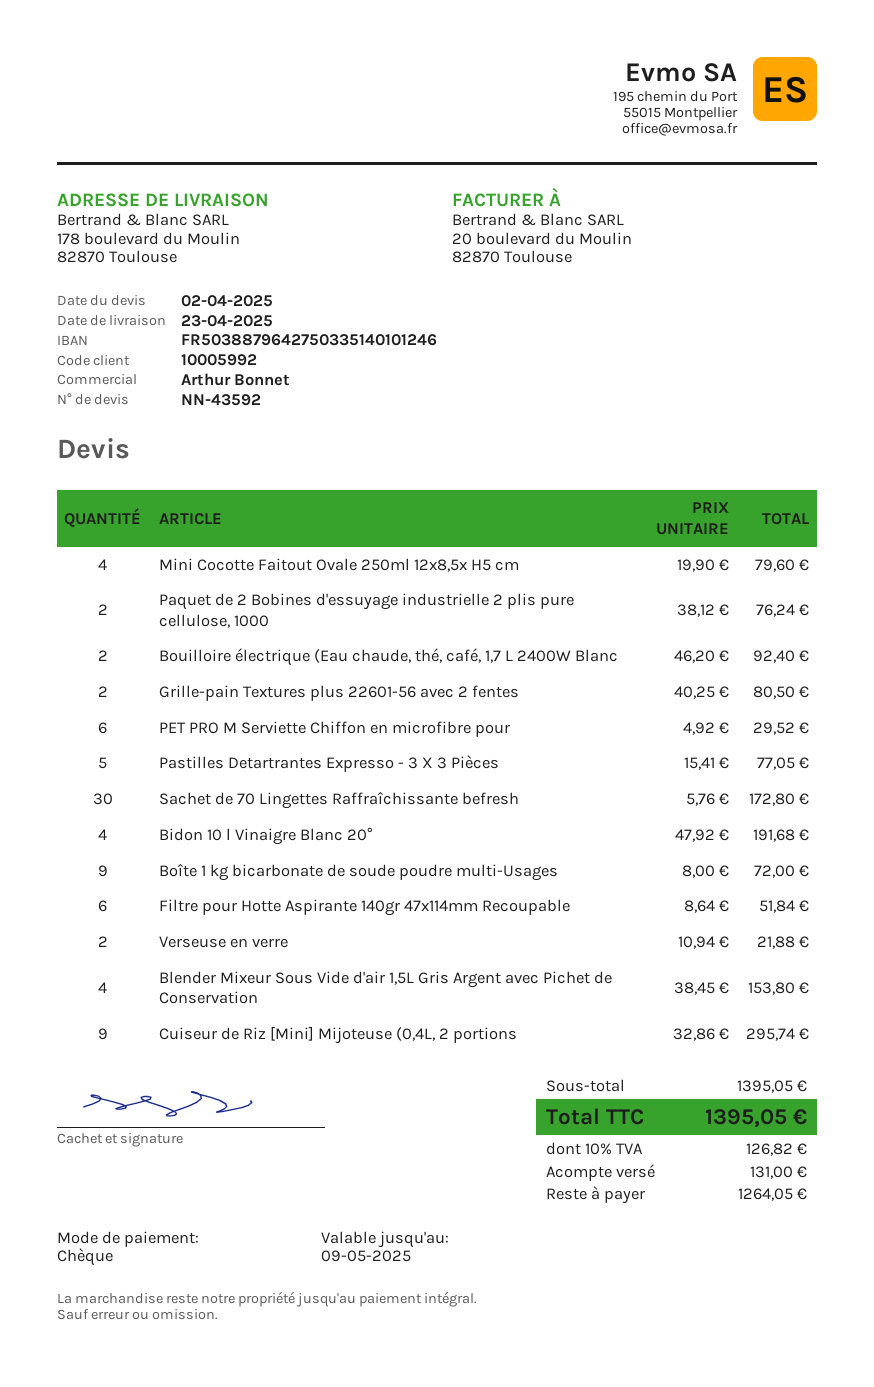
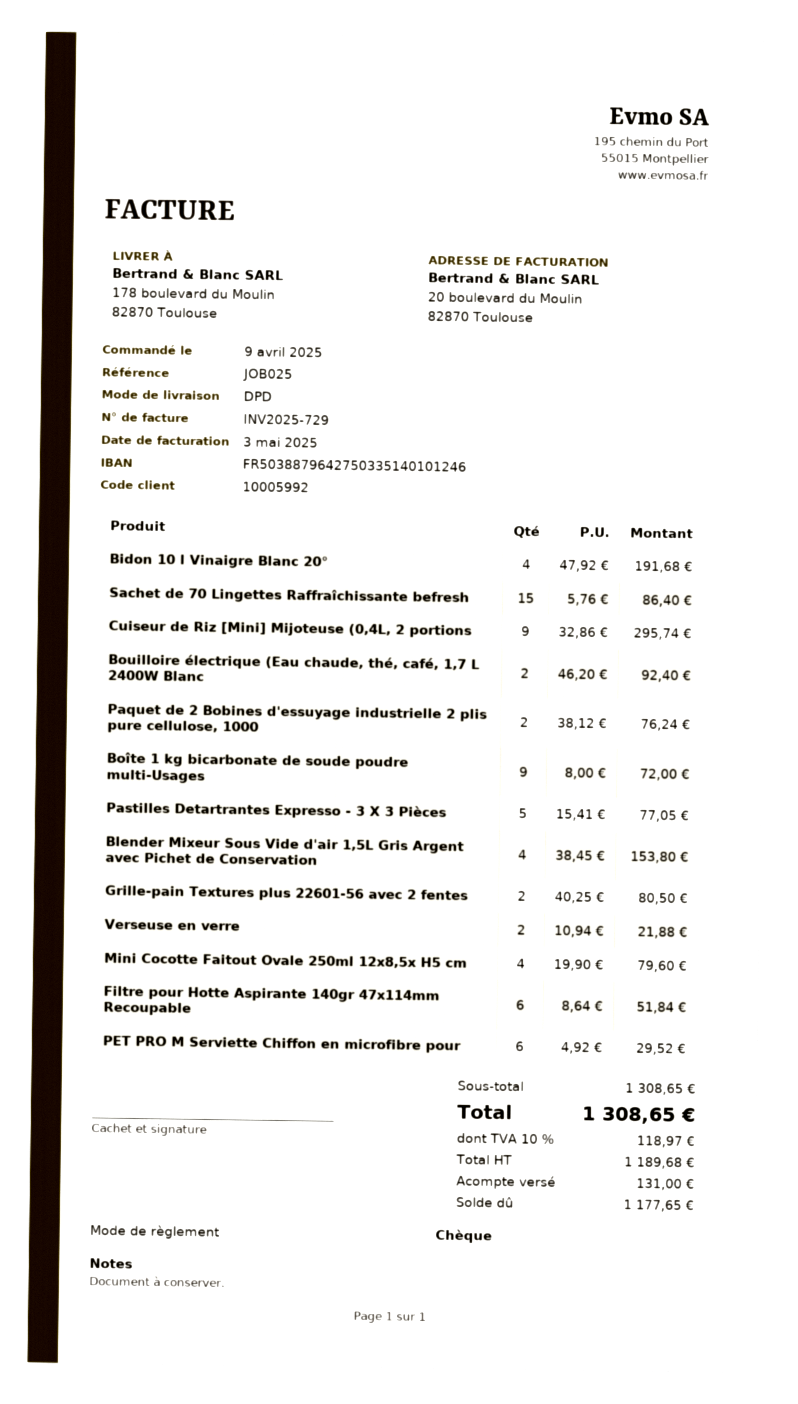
Sachet de 70 Lingettes Raffraîchissante befresh: 30 x 5.76 = 172.80 -> 15 x 5.76 = 86.40
subtotal: 1395.05 -> 1308.65
tax: 10% = 126.82 -> 10% = 118.97
total: 1395.05 -> 1308.65
balance: 1264.05 -> 1177.65

